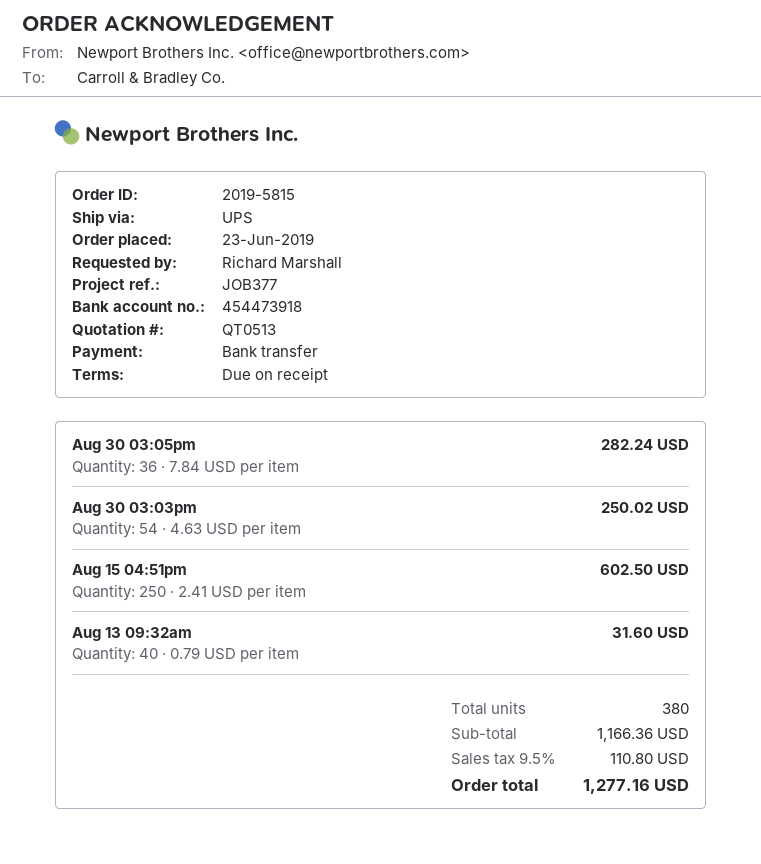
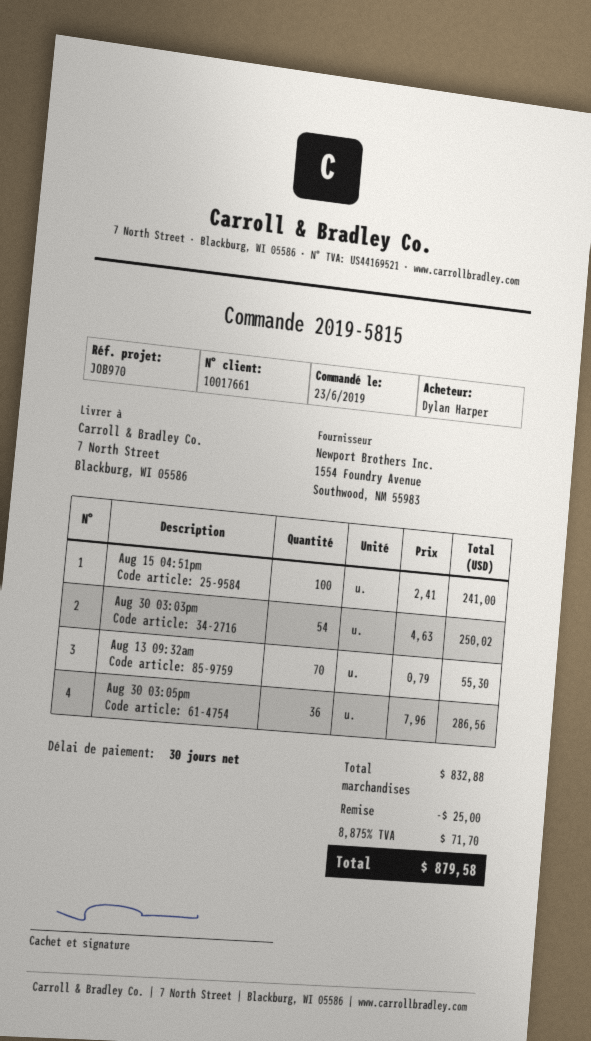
payment terms: on receipt -> 30 days
reference: JOB377 -> JOB970
ordered by: Richard Marshall -> Dylan Harper
Aug 30 03:05pm: 36 x 7.84 = 282.24 -> 36 x 7.96 = 286.56
Aug 15 04:51pm: 250 x 2.41 = 602.50 -> 100 x 2.41 = 241.00
Aug 13 09:32am: 40 x 0.79 = 31.60 -> 70 x 0.79 = 55.30
subtotal: 1166.36 -> 832.88
discount: none -> 25.00
tax: 9.5% = 110.80 -> 8.875% = 71.70
total: 1277.16 -> 879.58

